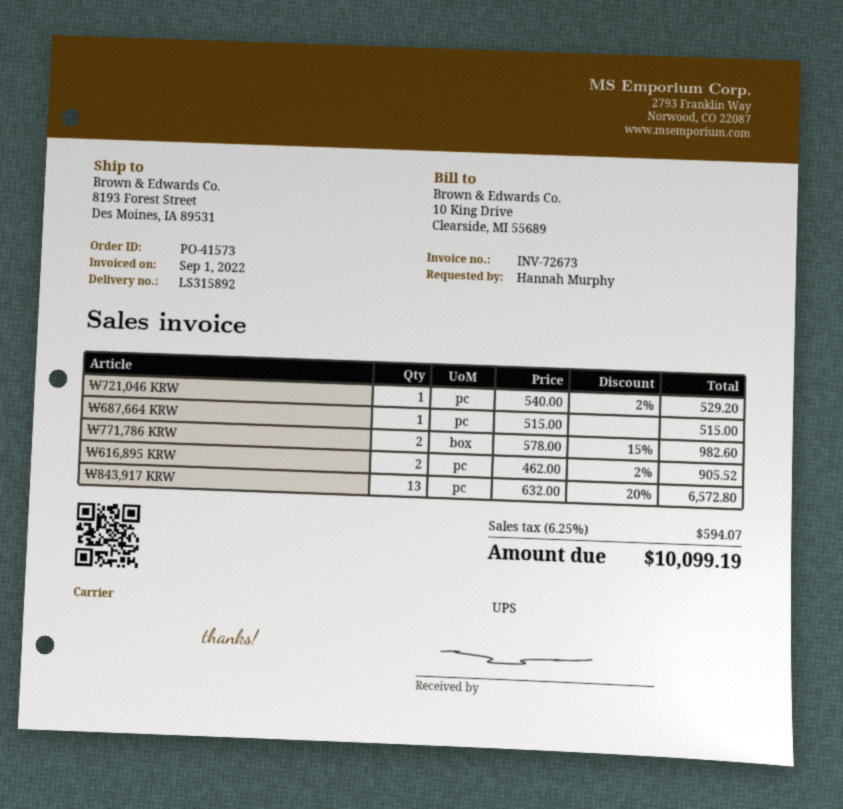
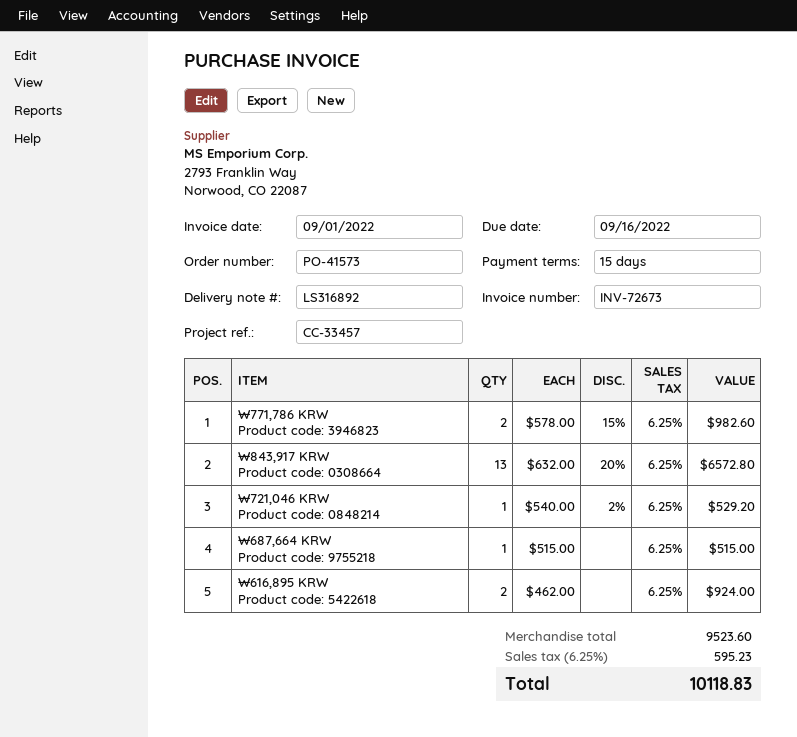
delivery note number: LS315892 -> LS316892
₩616,895 KRW: 2 x 462.00 - 2% = 905.52 -> 2 x 462.00 = 924.00
tax: 6.25% = 594.07 -> 6.25% = 595.23
total: 10099.19 -> 10118.83

